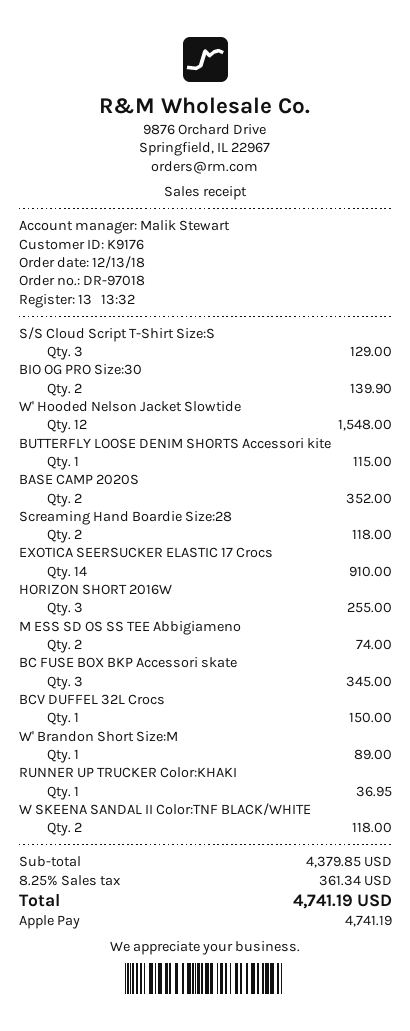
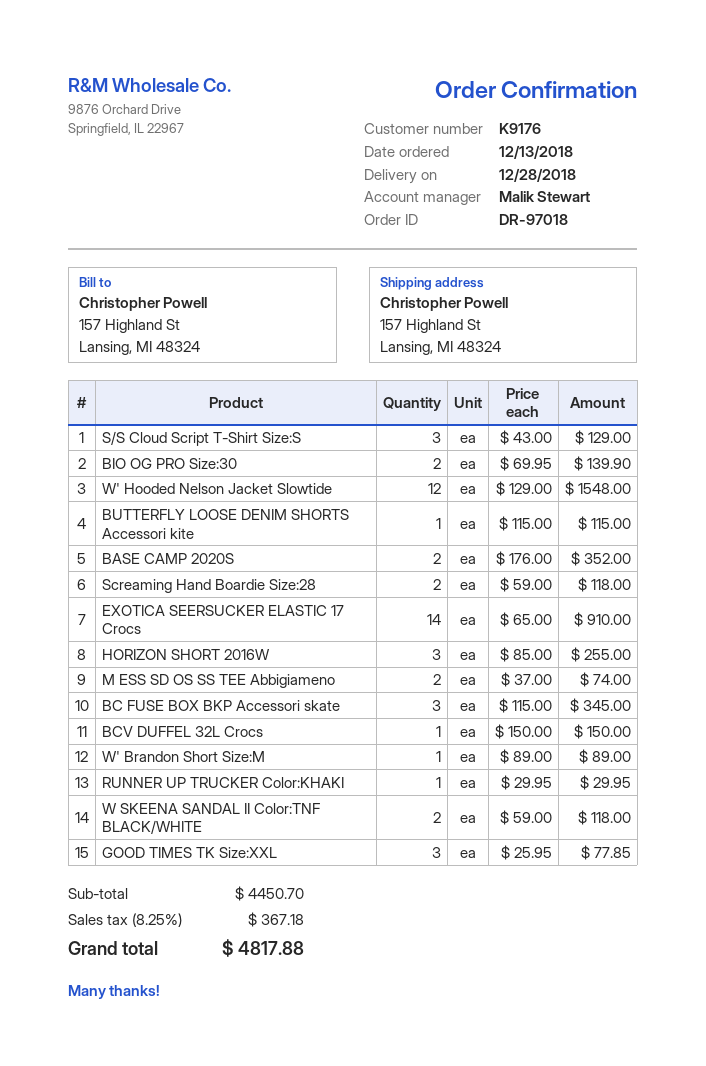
RUNNER UP TRUCKER Color:KHAKI: 1 for 36.95 -> 1 for 29.95
GOOD TIMES TK Size:XXL: none -> 3 for 77.85
subtotal: 4379.85 -> 4450.70
tax: 8.25% = 361.34 -> 8.25% = 367.18
total: 4741.19 -> 4817.88

